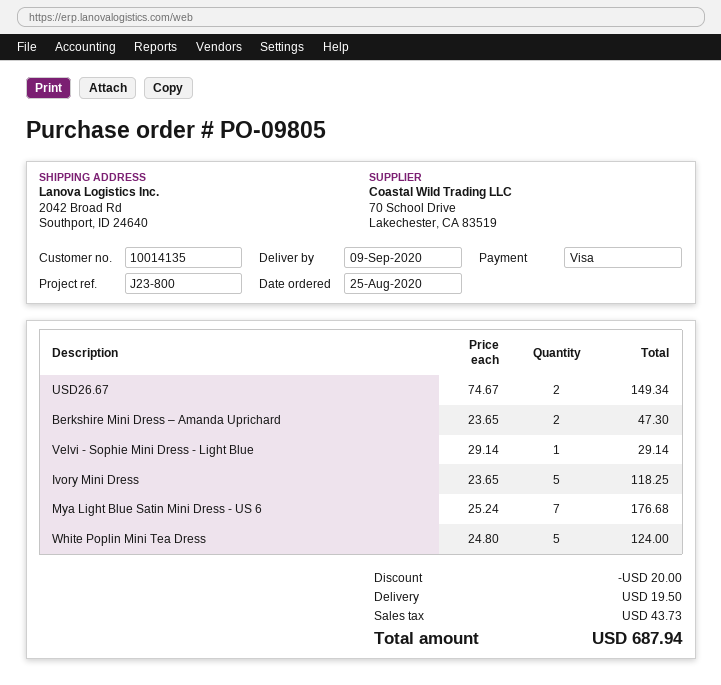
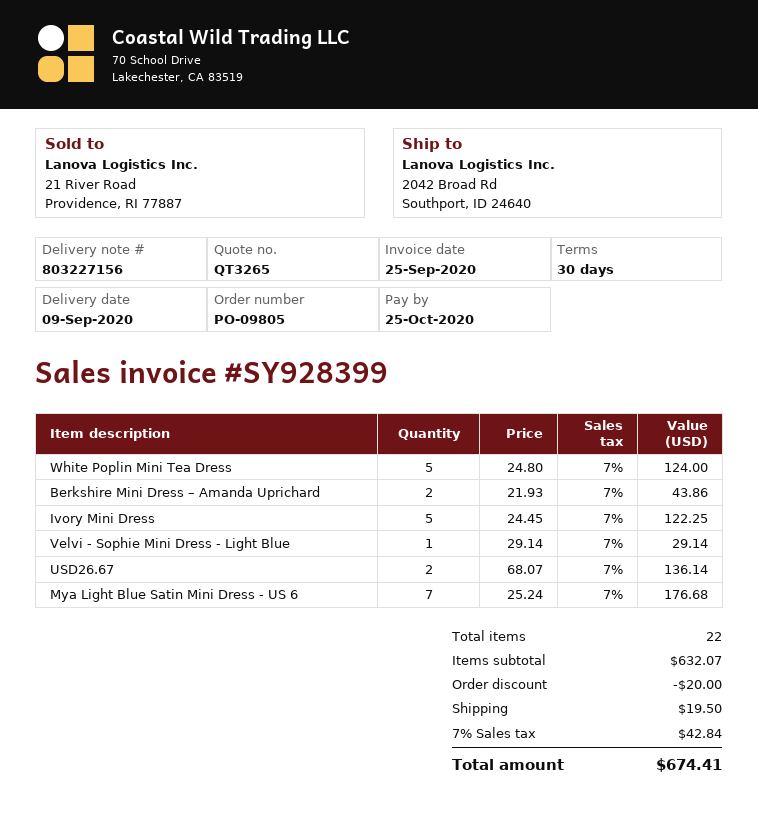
USD26.67: 2 x 74.67 = 149.34 -> 2 x 68.07 = 136.14
Berkshire Mini Dress – Amanda Uprichard: 2 x 23.65 = 47.30 -> 2 x 21.93 = 43.86
Ivory Mini Dress: 5 x 23.65 = 118.25 -> 5 x 24.45 = 122.25
tax: 43.73 -> 42.84
total: 687.94 -> 674.41

